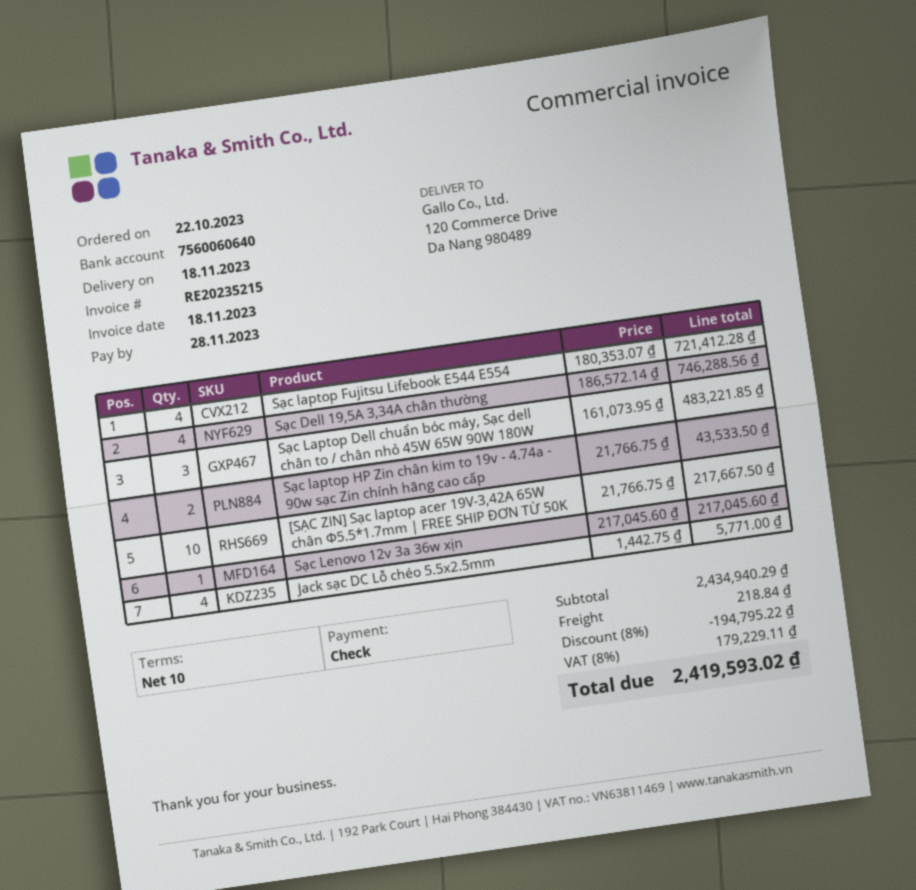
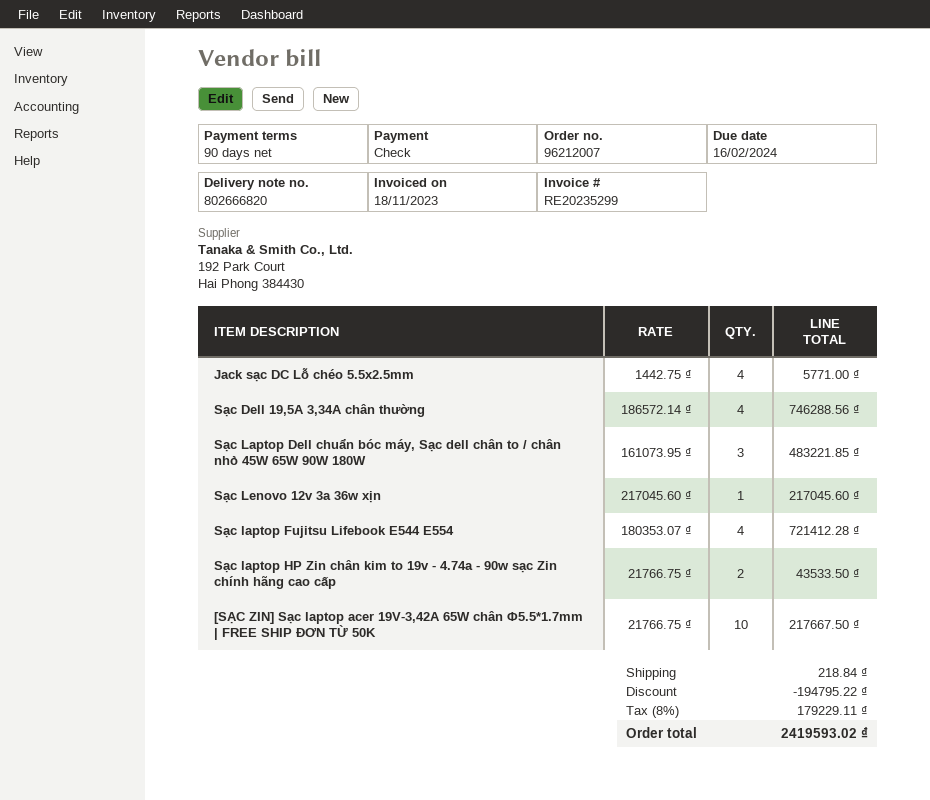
invoice number: RE20235215 -> RE20235299
payment terms: 10 days -> 90 days
due date: 2023-11-28 -> 2024-02-16

